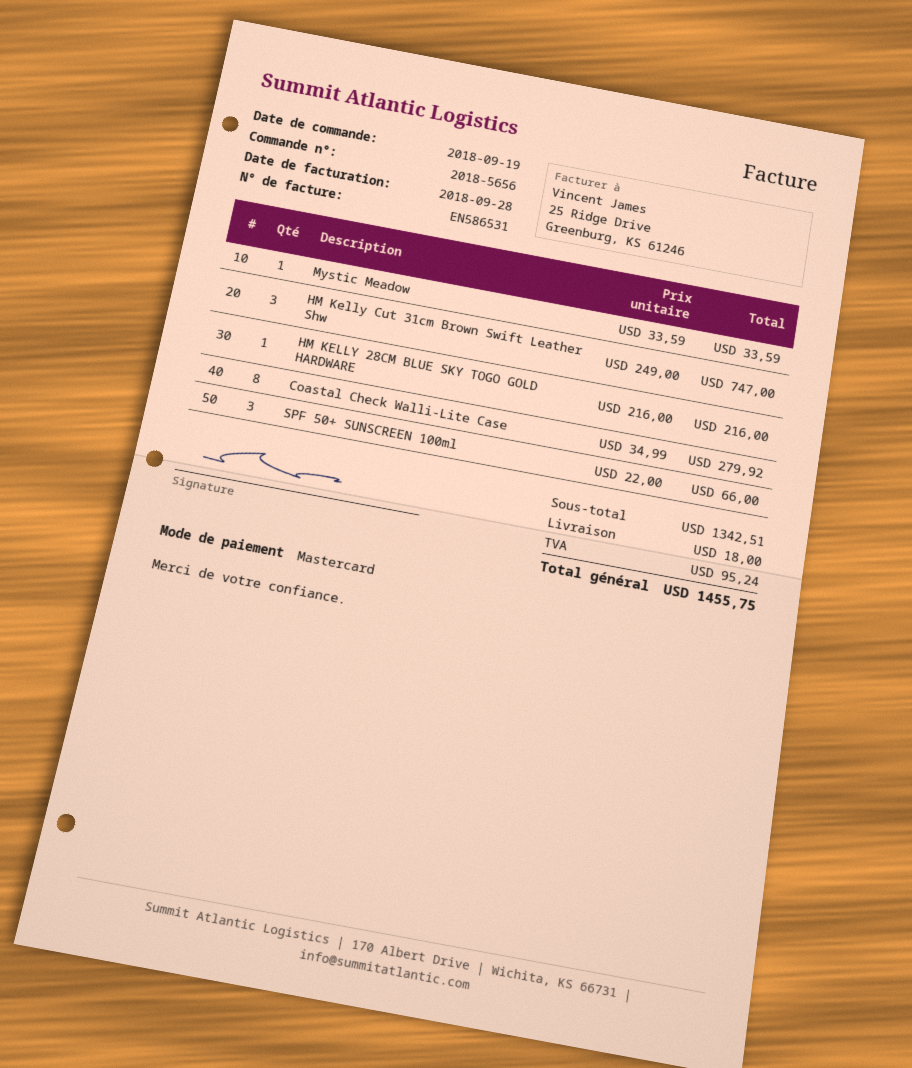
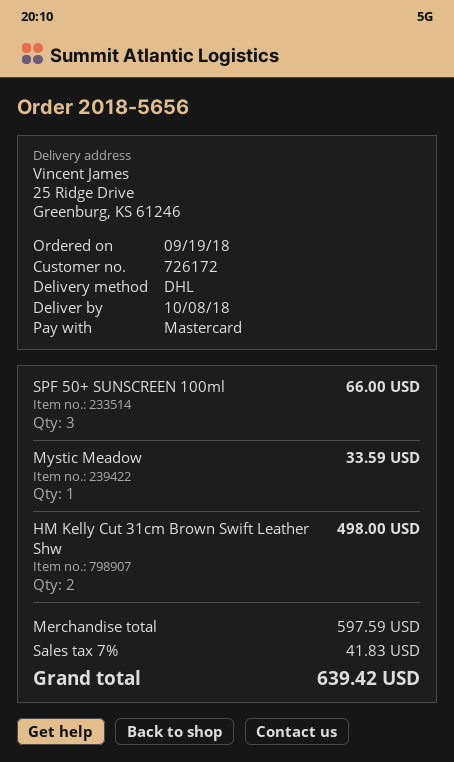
HM Kelly Cut 31cm Brown Swift Leather Shw: 3 for 747.00 -> 2 for 498.00
HM KELLY 28CM BLUE SKY TOGO GOLD HARDWARE: 1 for 216.00 -> none
Coastal Check Walli-Lite Case: 8 for 279.92 -> none
subtotal: 1342.51 -> 597.59
shipping: 18.00 -> none
tax: 95.24 -> 41.83
total: 1455.75 -> 639.42

